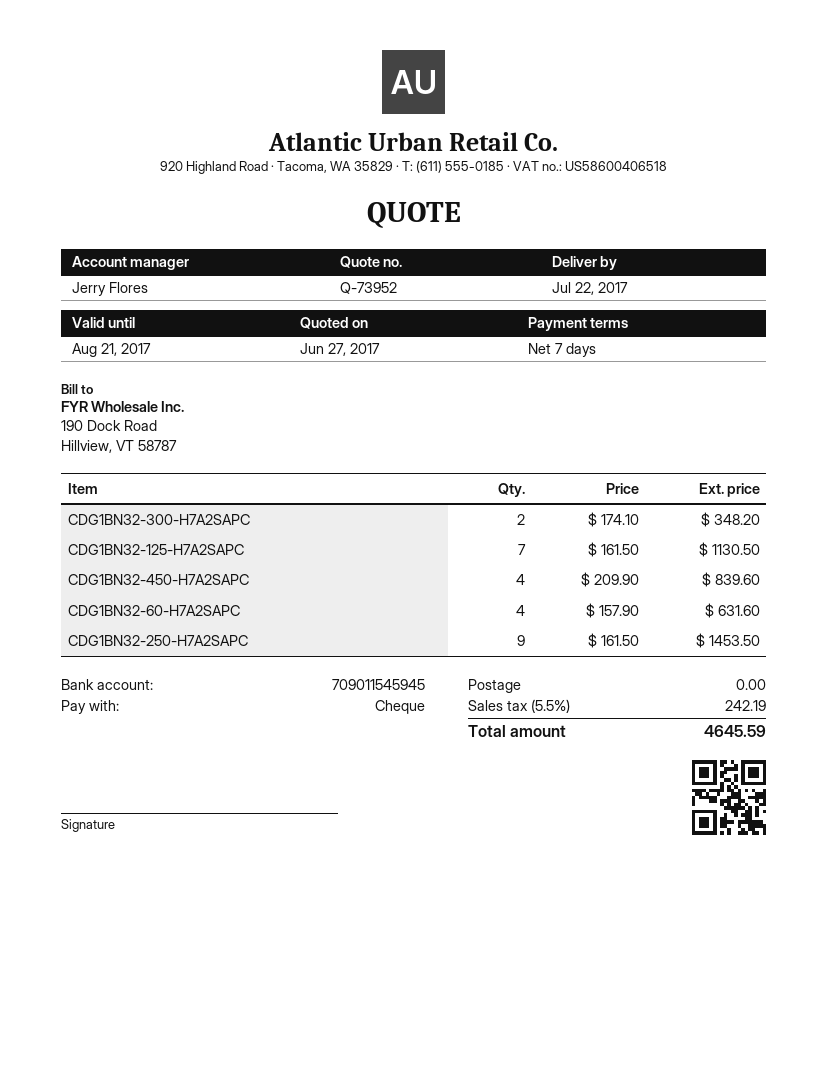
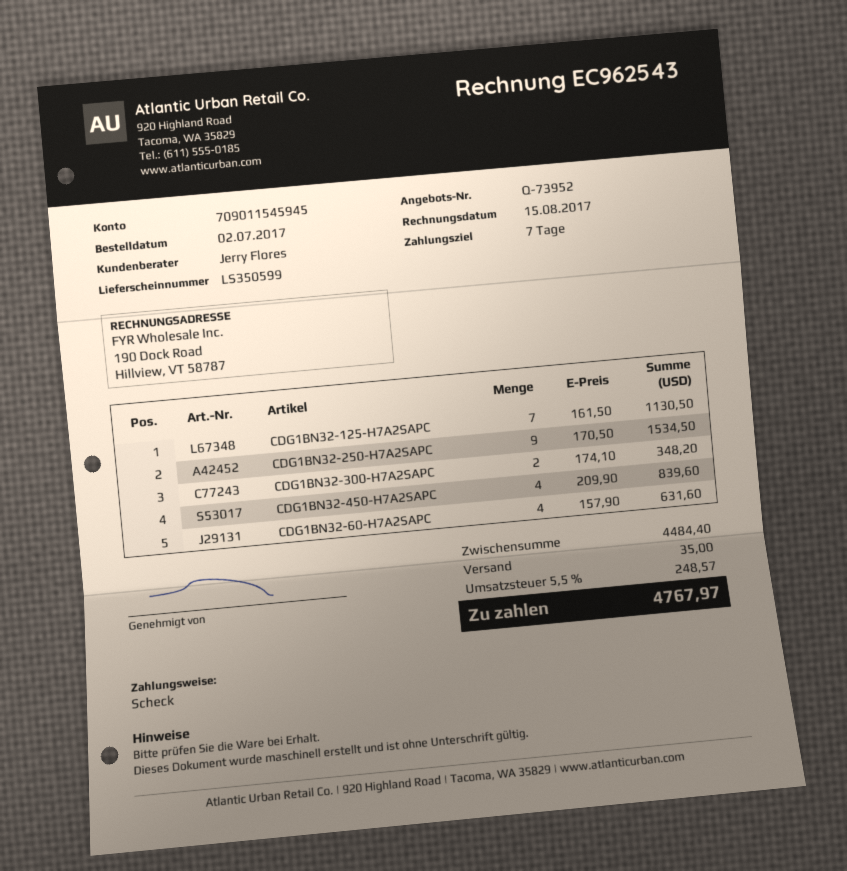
CDG1BN32-250-H7A2SAPC: 9 x 161.50 = 1453.50 -> 9 x 170.50 = 1534.50
shipping: 0.00 -> 35.00
tax: 5.5% = 242.19 -> 5.5% = 248.57
total: 4645.59 -> 4767.97

